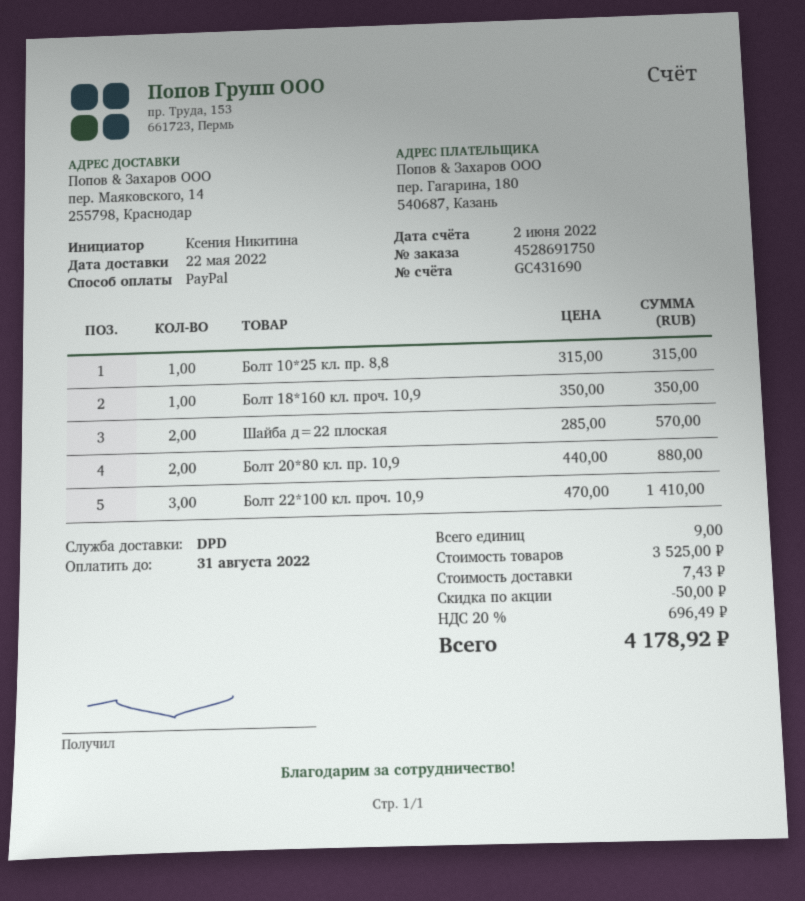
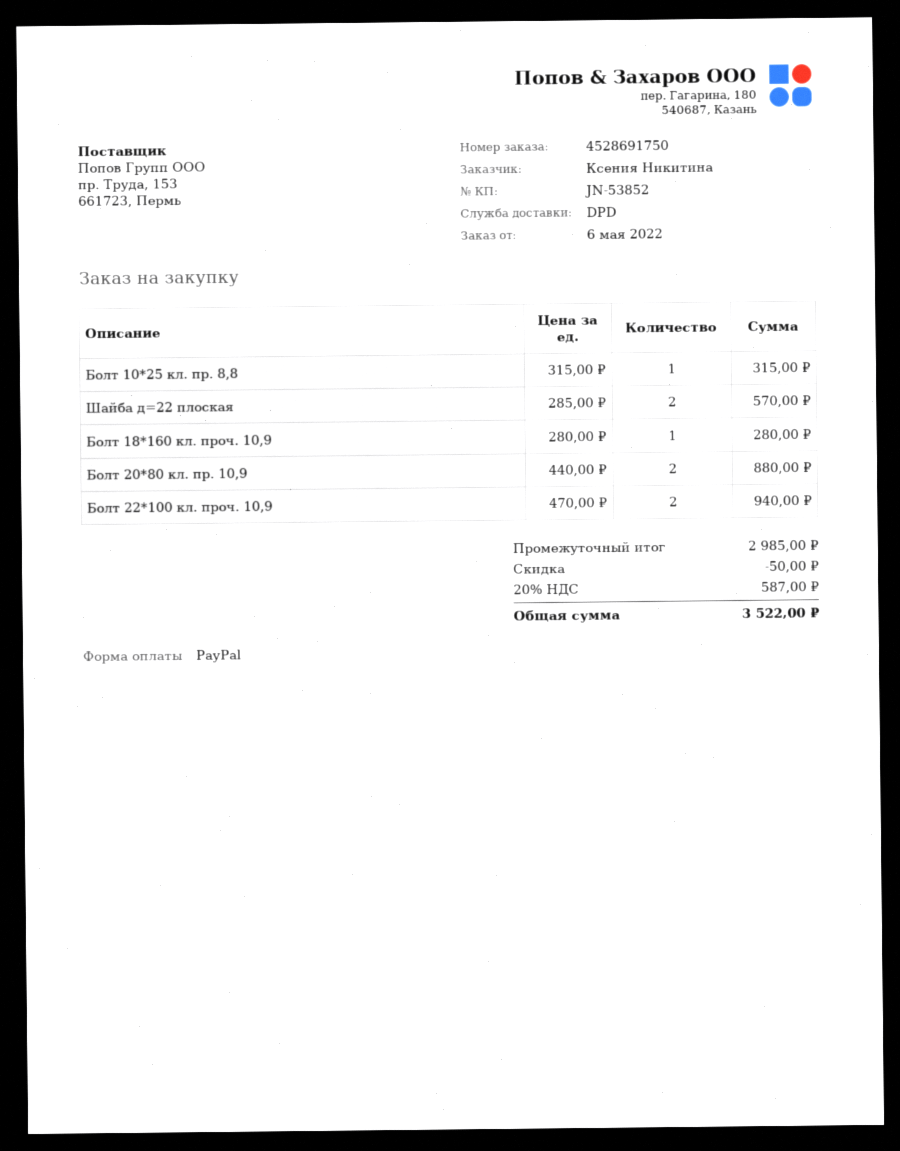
Болт 18*160 кл. проч. 10,9: 1 x 350.00 = 350.00 -> 1 x 280.00 = 280.00
Болт 22*100 кл. проч. 10,9: 3 x 470.00 = 1410.00 -> 2 x 470.00 = 940.00
subtotal: 3525.00 -> 2985.00
shipping: 7.43 -> none
tax: 20% = 696.49 -> 20% = 587.00
total: 4178.92 -> 3522.00

